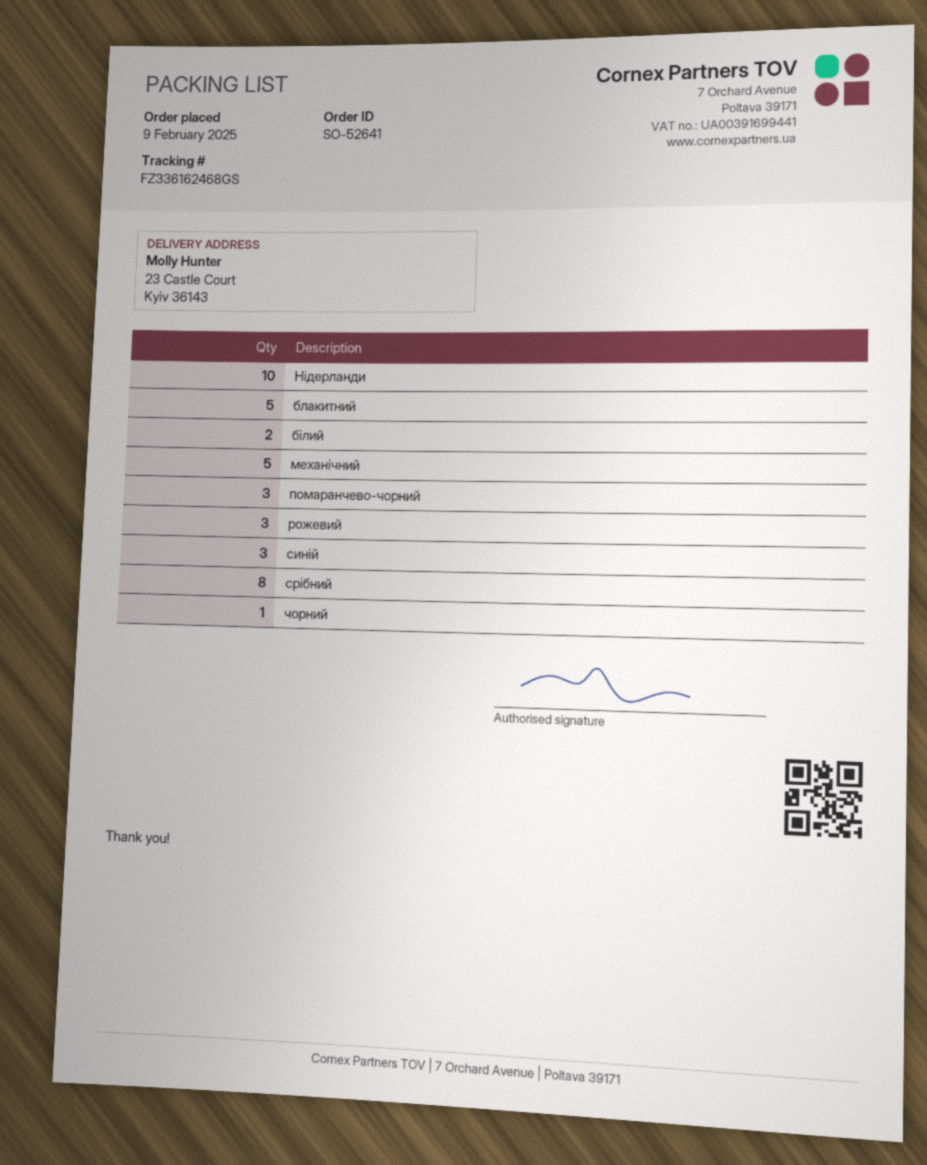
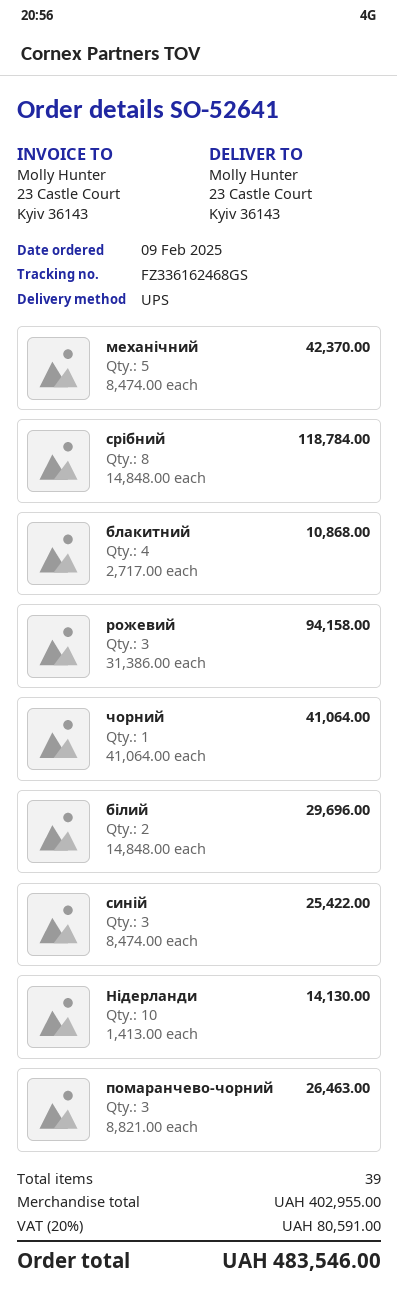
блакитний: 5 -> 4

